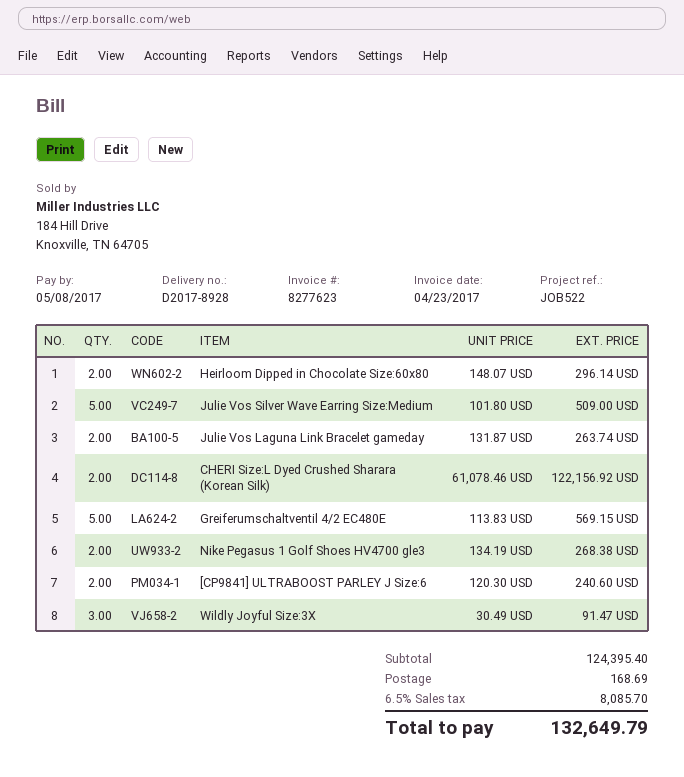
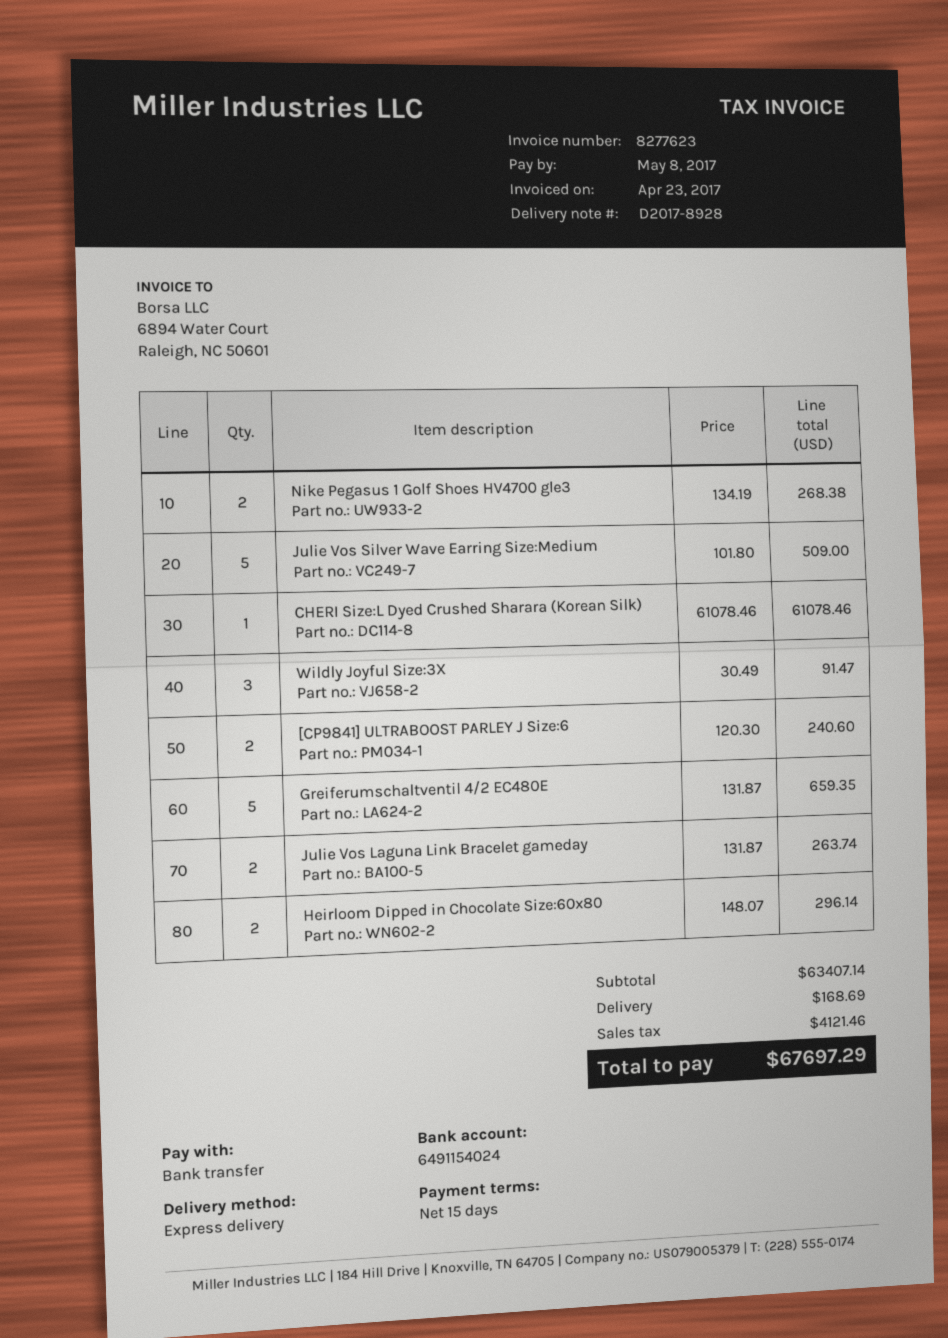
CHERI Size:L Dyed Crushed Sharara (Korean Silk): 2 x 61078.46 = 122156.92 -> 1 x 61078.46 = 61078.46
Greiferumschaltventil 4/2 EC480E: 5 x 113.83 = 569.15 -> 5 x 131.87 = 659.35
subtotal: 124395.40 -> 63407.14
tax: 8085.70 -> 4121.46
total: 132649.79 -> 67697.29

